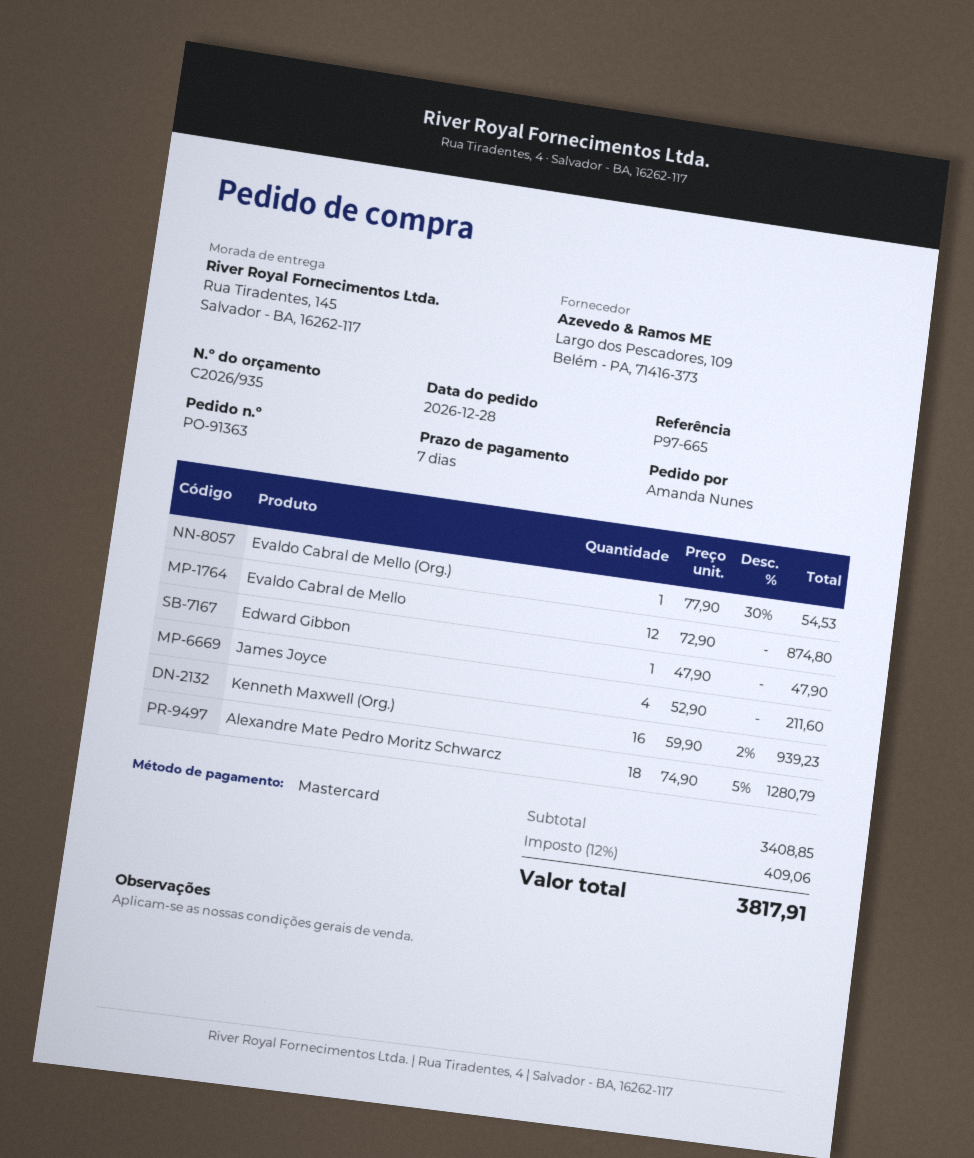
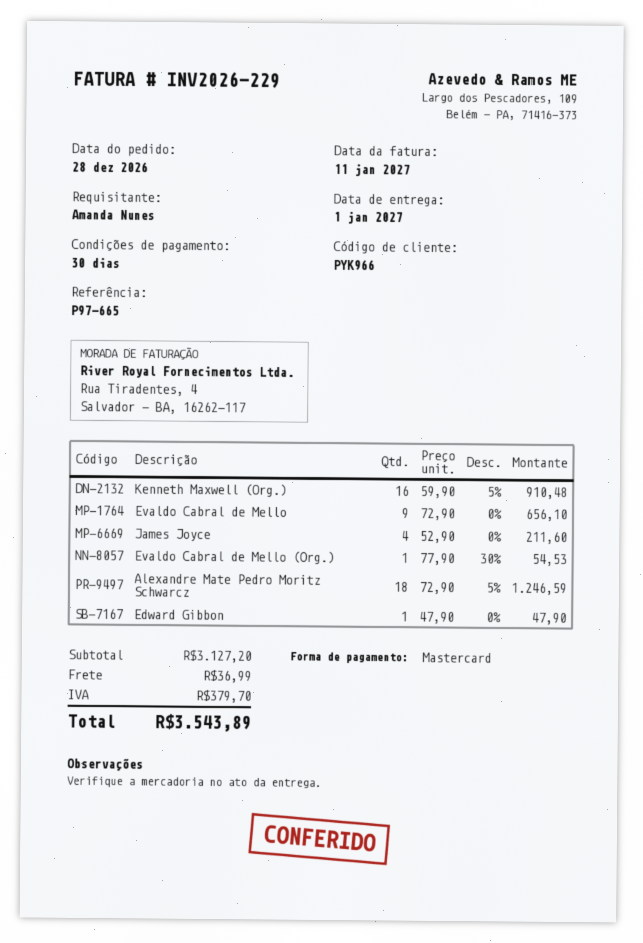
payment terms: 7 days -> 30 days
Evaldo Cabral de Mello: 12 x 72.90 = 874.80 -> 9 x 72.90 = 656.10
Kenneth Maxwell (Org.): 16 x 59.90 - 2% = 939.23 -> 16 x 59.90 - 5% = 910.48
Alexandre Mate Pedro Moritz Schwarcz: 18 x 74.90 - 5% = 1280.79 -> 18 x 72.90 - 5% = 1246.59
subtotal: 3408.85 -> 3127.20
shipping: none -> 36.99
tax: 409.06 -> 379.70
total: 3817.91 -> 3543.89

